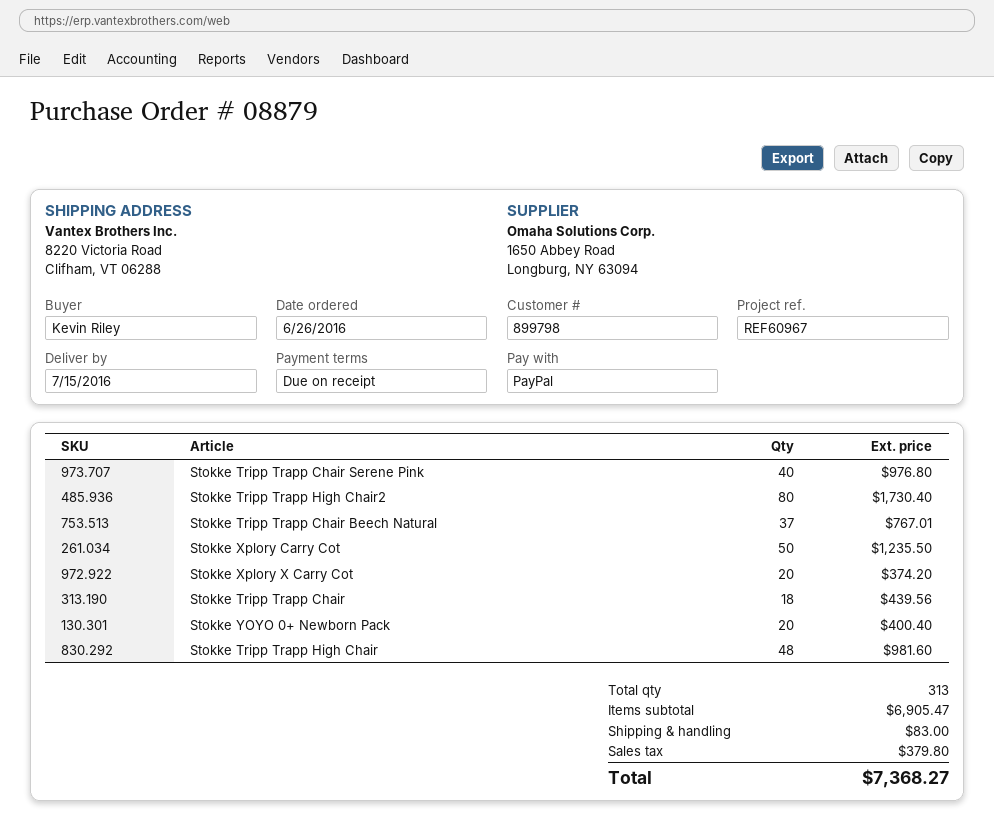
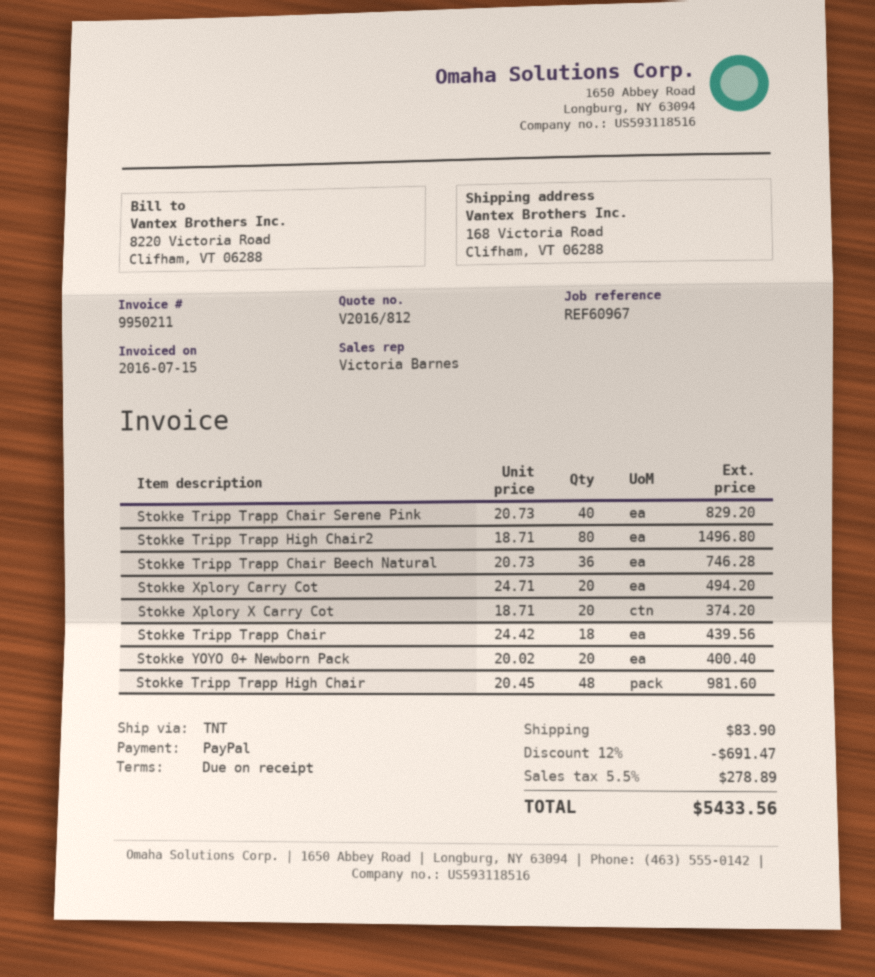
ship to: 8220 Victoria Road, Clifham, VT 06288 -> 168 Victoria Road, Clifham, VT 06288
Stokke Tripp Trapp Chair Serene Pink: 40 for 976.80 -> 40 for 829.20
Stokke Tripp Trapp High Chair2: 80 for 1730.40 -> 80 for 1496.80
Stokke Tripp Trapp Chair Beech Natural: 37 for 767.01 -> 36 for 746.28
Stokke Xplory Carry Cot: 50 for 1235.50 -> 20 for 494.20
discount: none -> 12% = 691.47
shipping: 83.00 -> 83.90
tax: 379.80 -> 278.89
total: 7368.27 -> 5433.56

